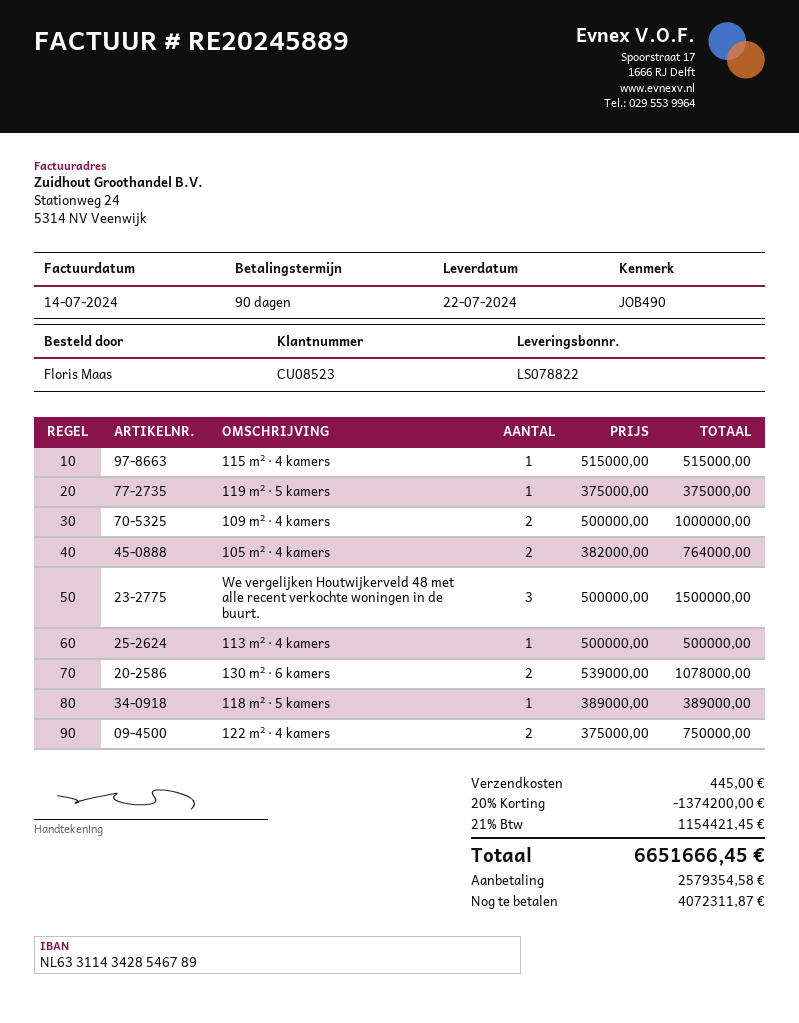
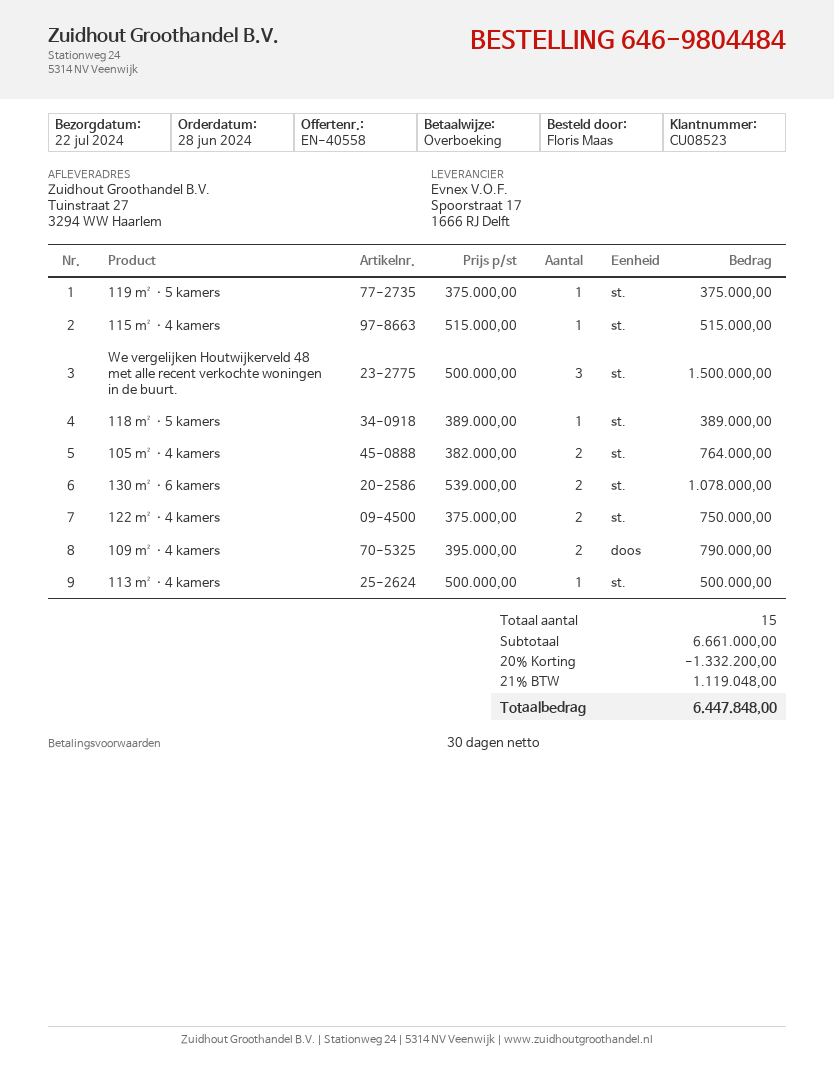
payment terms: 90 days -> 30 days
109 m² · 4 kamers: 2 x 500000.00 = 1000000.00 -> 2 x 395000.00 = 790000.00
discount: 20% = 1374200.00 -> 20% = 1332200.00
shipping: 445.00 -> none
tax: 21% = 1154421.45 -> 21% = 1119048.00
total: 6651666.45 -> 6447848.00

